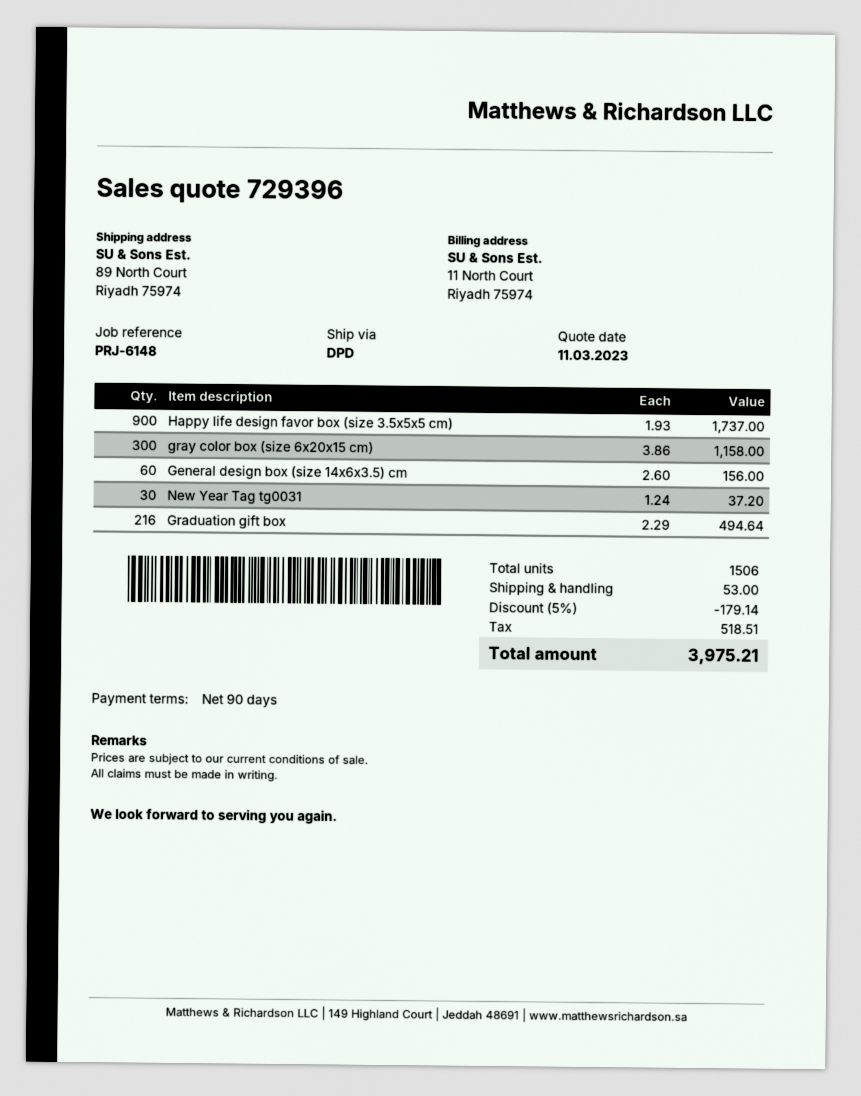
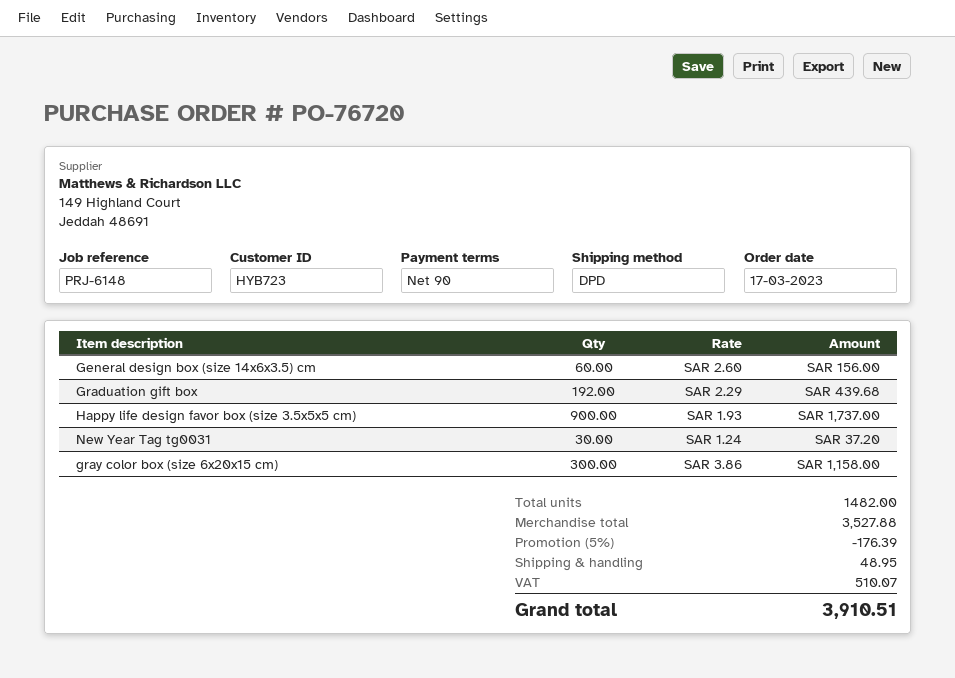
Graduation gift box: 216 x 2.29 = 494.64 -> 192 x 2.29 = 439.68
total quantity: 1506 -> 1482
discount: 5% = 179.14 -> 5% = 176.39
shipping: 53.00 -> 48.95
tax: 518.51 -> 510.07
total: 3975.21 -> 3910.51

